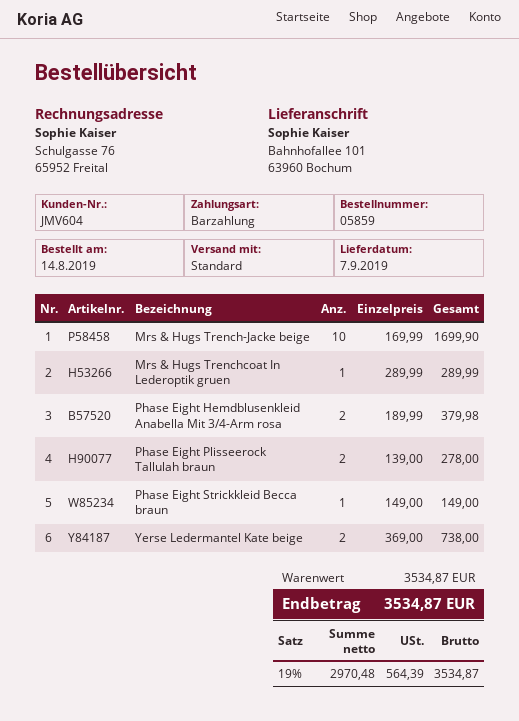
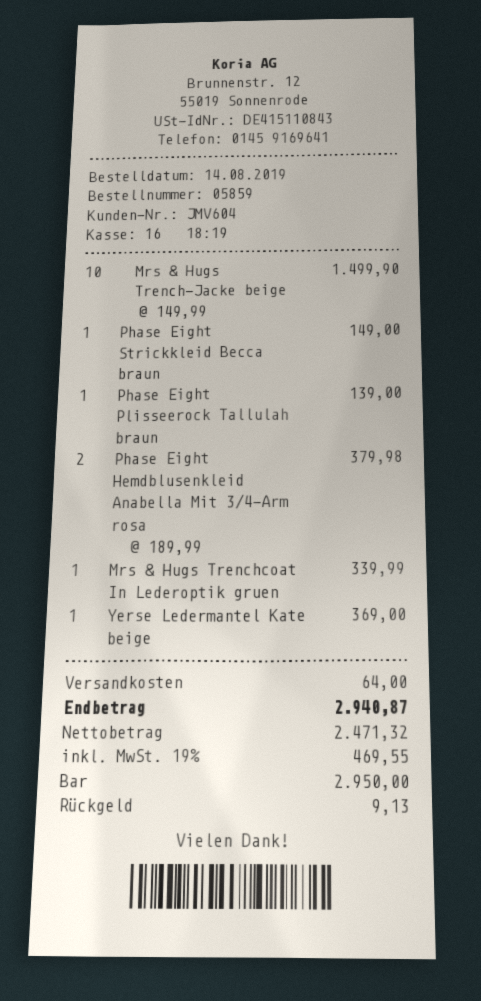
Mrs & Hugs Trench-Jacke beige: 10 x 169.99 = 1699.90 -> 10 x 149.99 = 1499.90
Mrs & Hugs Trenchcoat In Lederoptik gruen: 1 x 289.99 = 289.99 -> 1 x 339.99 = 339.99
Phase Eight Plisseerock Tallulah braun: 2 x 139.00 = 278.00 -> 1 x 139.00 = 139.00
Yerse Ledermantel Kate beige: 2 x 369.00 = 738.00 -> 1 x 369.00 = 369.00
shipping: none -> 64.00
net: 2970.48 -> 2471.32
tax: 19% = 564.39 -> 19% = 469.55
total: 3534.87 -> 2940.87

